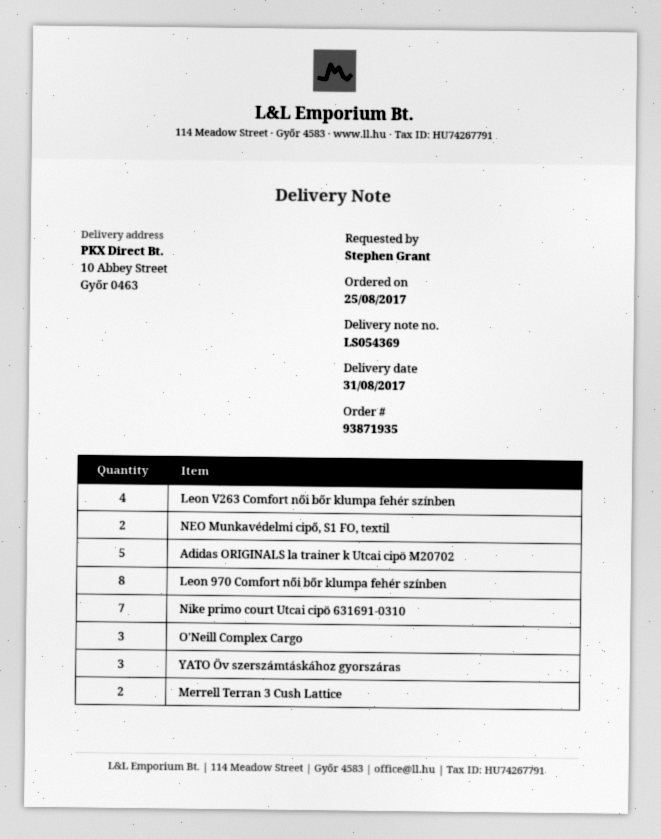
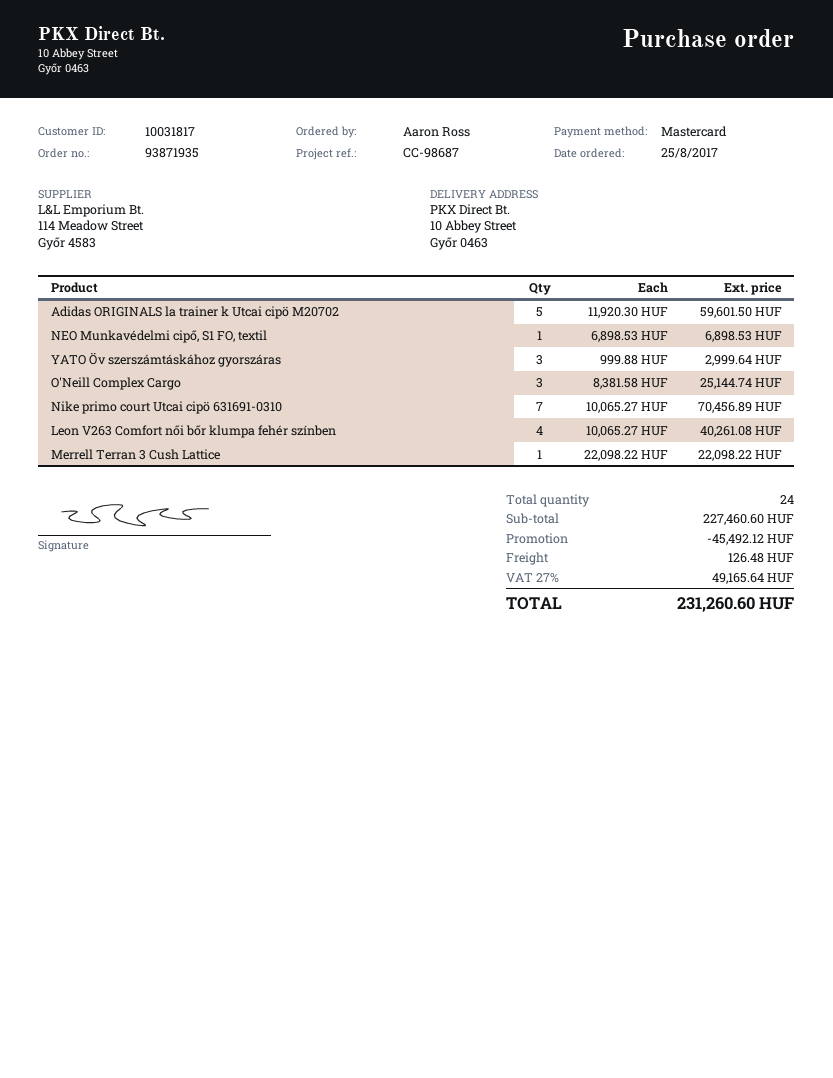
ordered by: Stephen Grant -> Aaron Ross
NEO Munkavédelmi cipő, S1 FO, textil: 2 -> 1
Leon 970 Comfort női bőr klumpa fehér színben: 8 -> none
Merrell Terran 3 Cush Lattice: 2 -> 1

